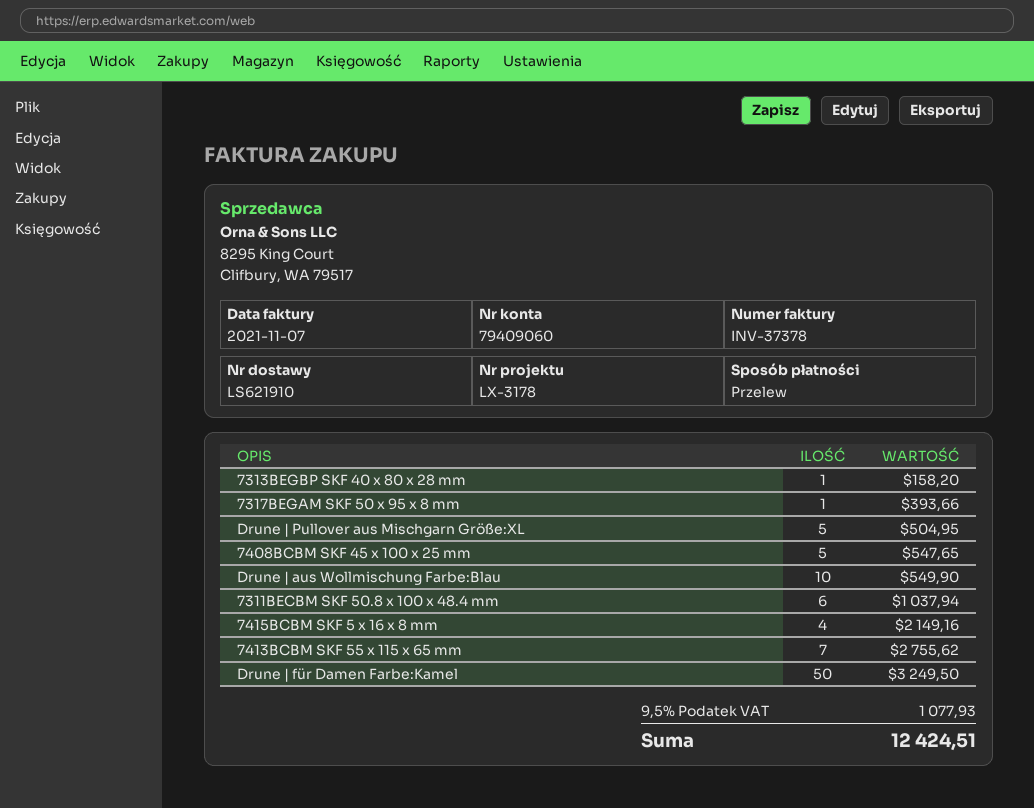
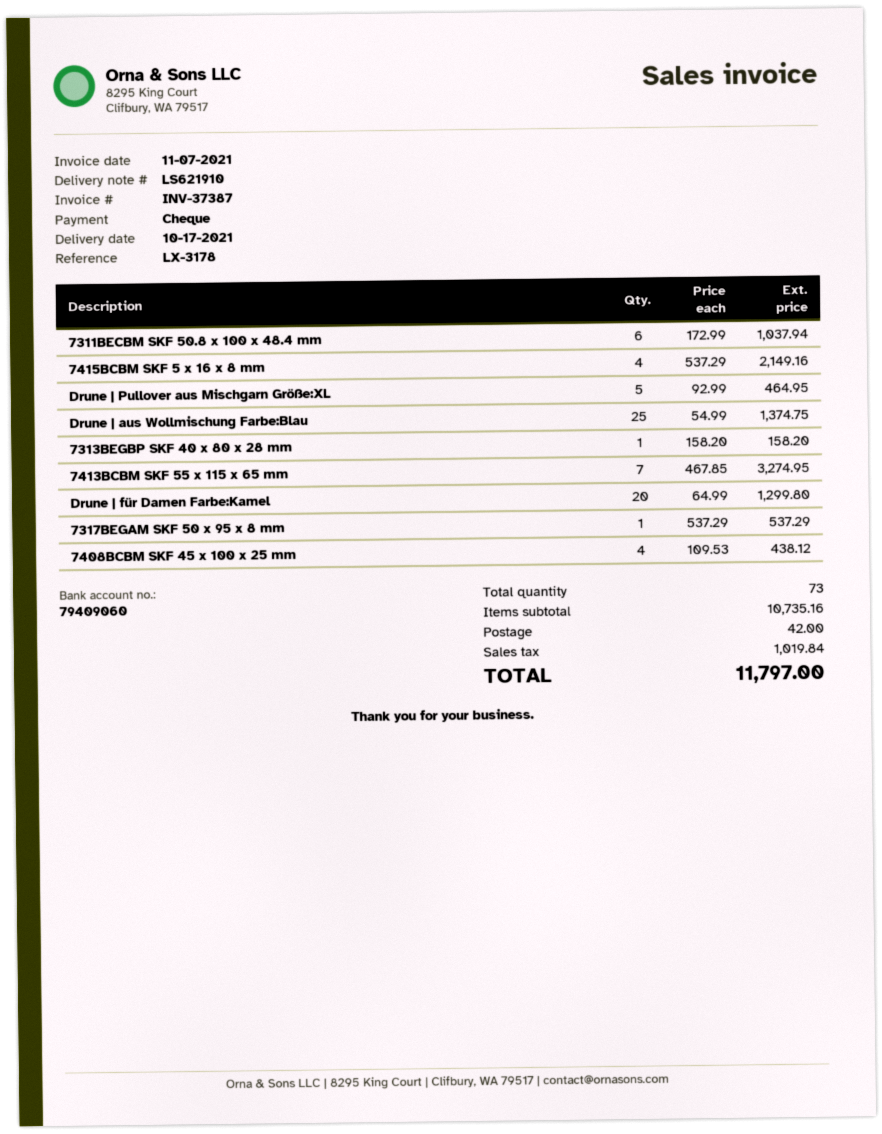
invoice number: INV-37378 -> INV-37387
payment method: bank transfer -> cheque
7317BEGAM SKF 50 x 95 x 8 mm: 1 for 393.66 -> 1 for 537.29
Drune | Pullover aus Mischgarn Größe:XL: 5 for 504.95 -> 5 for 464.95
7408BCBM SKF 45 x 100 x 25 mm: 5 for 547.65 -> 4 for 438.12
Drune | aus Wollmischung Farbe:Blau: 10 for 549.90 -> 25 for 1374.75
7413BCBM SKF 55 x 115 x 65 mm: 7 for 2755.62 -> 7 for 3274.95
Drune | für Damen Farbe:Kamel: 50 for 3249.50 -> 20 for 1299.80
shipping: none -> 42.00
tax: 1077.93 -> 1019.84
total: 12424.51 -> 11797.00

